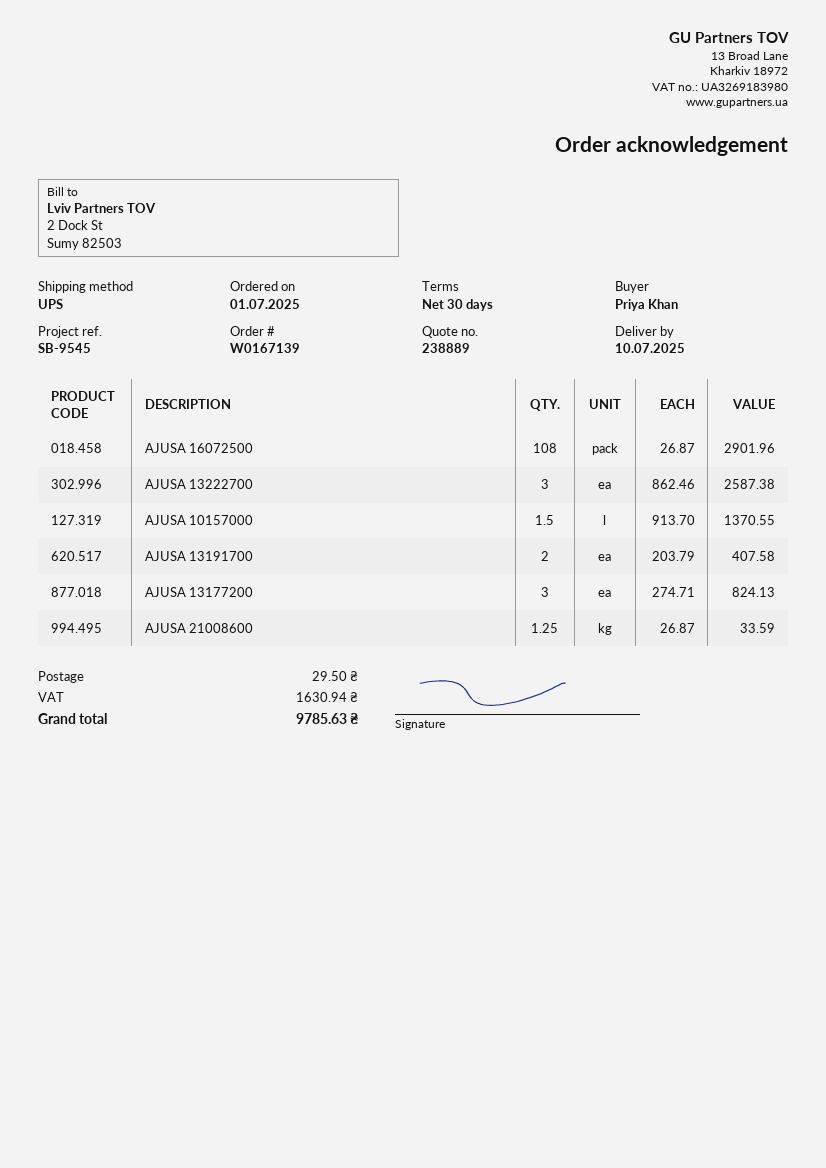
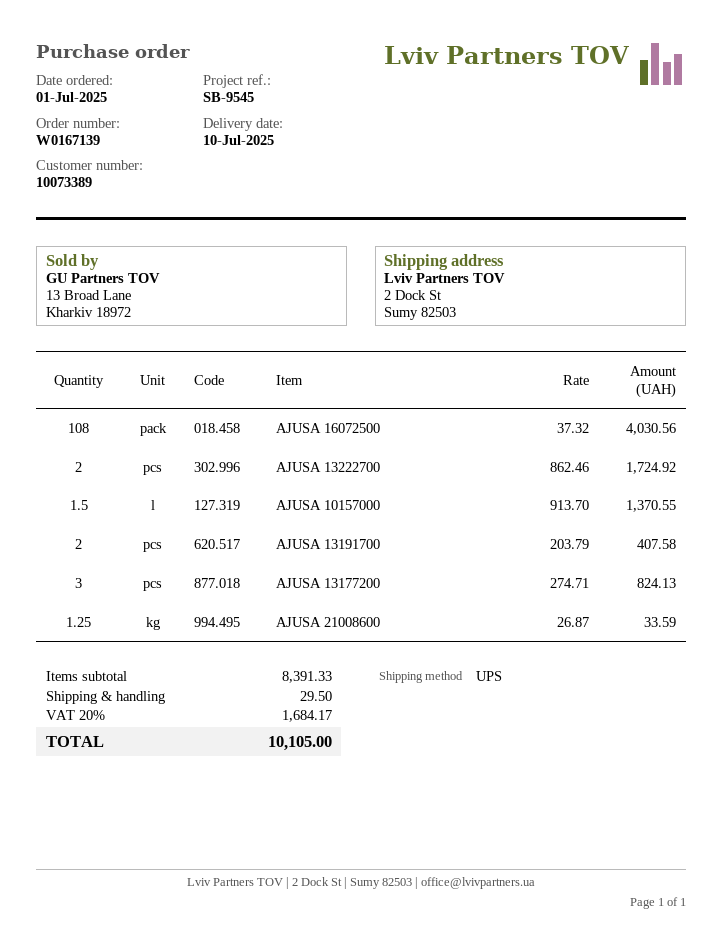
AJUSA 16072500: 108 x 26.87 = 2901.96 -> 108 x 37.32 = 4030.56
AJUSA 13222700: 3 x 862.46 = 2587.38 -> 2 x 862.46 = 1724.92
tax: 1630.94 -> 1684.17
total: 9785.63 -> 10105.00

